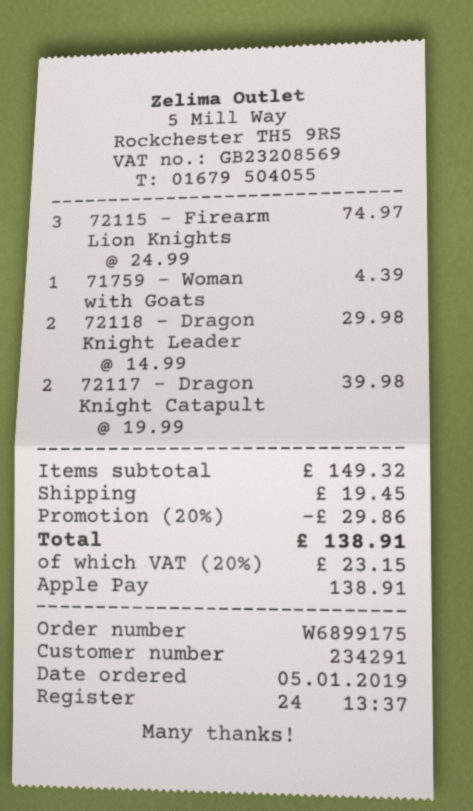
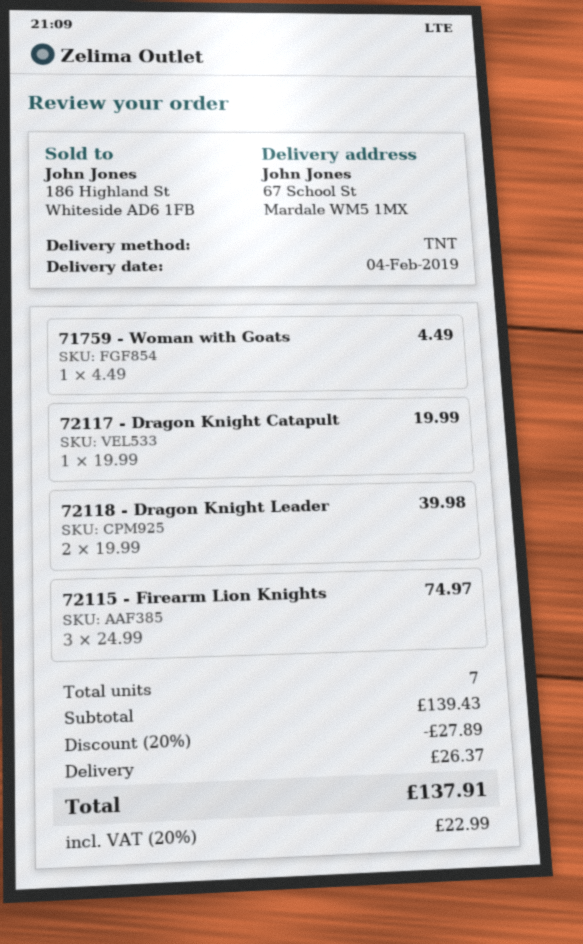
71759 - Woman with Goats: 1 x 4.39 = 4.39 -> 1 x 4.49 = 4.49
72118 - Dragon Knight Leader: 2 x 14.99 = 29.98 -> 2 x 19.99 = 39.98
72117 - Dragon Knight Catapult: 2 x 19.99 = 39.98 -> 1 x 19.99 = 19.99
subtotal: 149.32 -> 139.43
discount: 20% = 29.86 -> 20% = 27.89
shipping: 19.45 -> 26.37
tax: 20% = 23.15 -> 20% = 22.99
total: 138.91 -> 137.91

